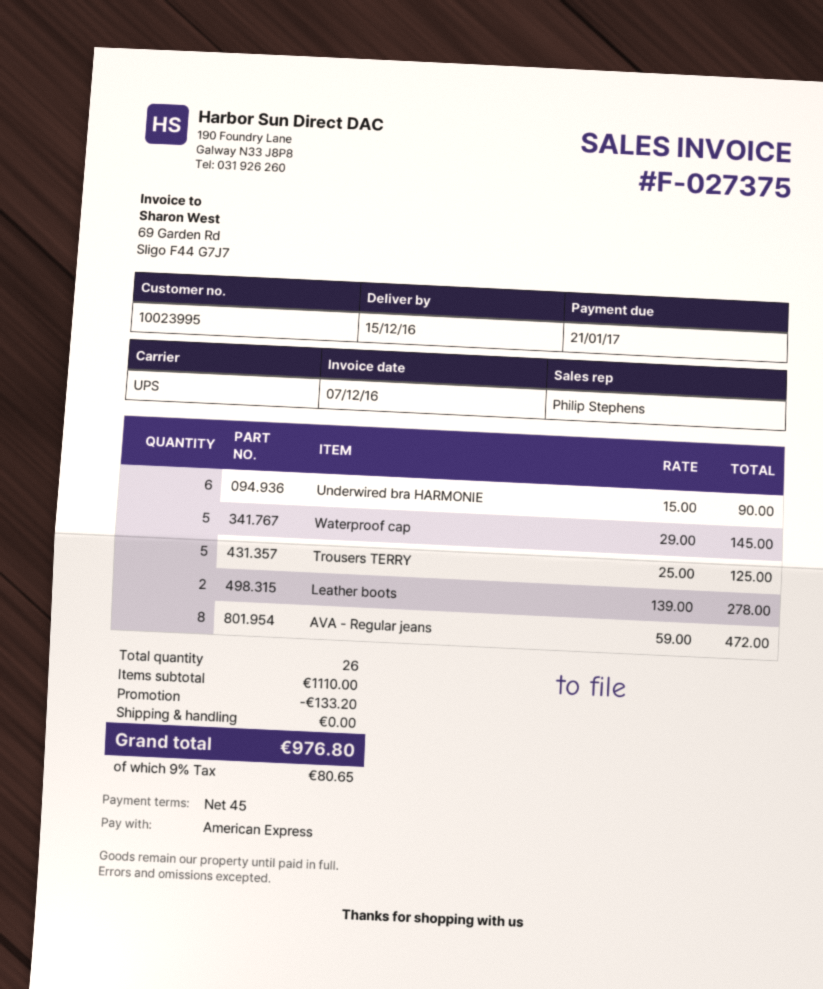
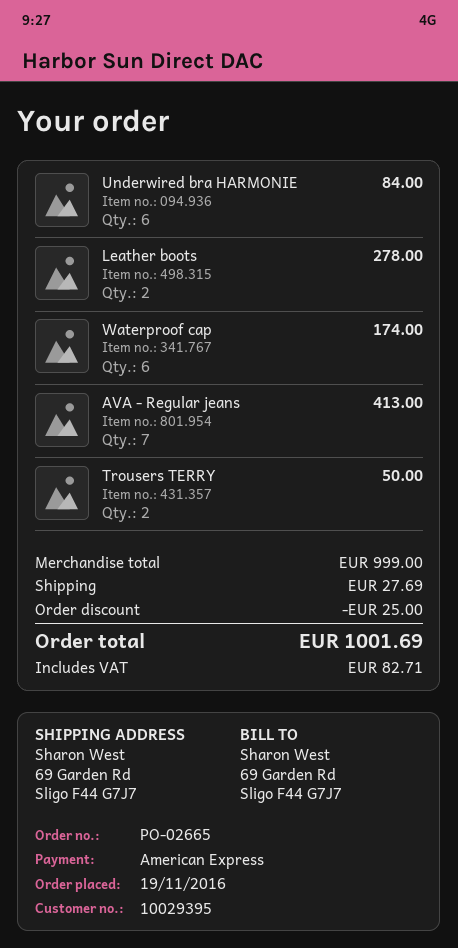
customer number: 10023995 -> 10029395
Underwired bra HARMONIE: 6 for 90.00 -> 6 for 84.00
Waterproof cap: 5 for 145.00 -> 6 for 174.00
Trousers TERRY: 5 for 125.00 -> 2 for 50.00
AVA - Regular jeans: 8 for 472.00 -> 7 for 413.00
subtotal: 1110.00 -> 999.00
discount: 133.20 -> 25.00
shipping: 0.00 -> 27.69
tax: 80.65 -> 82.71
total: 976.80 -> 1001.69

